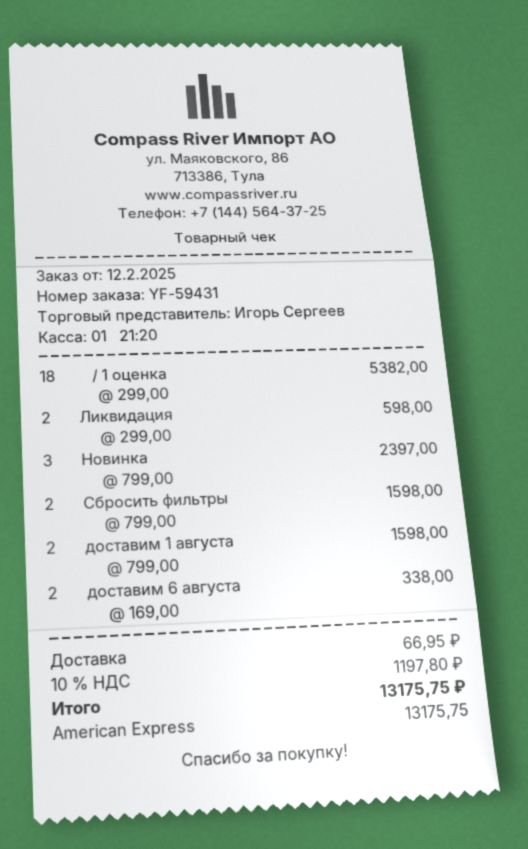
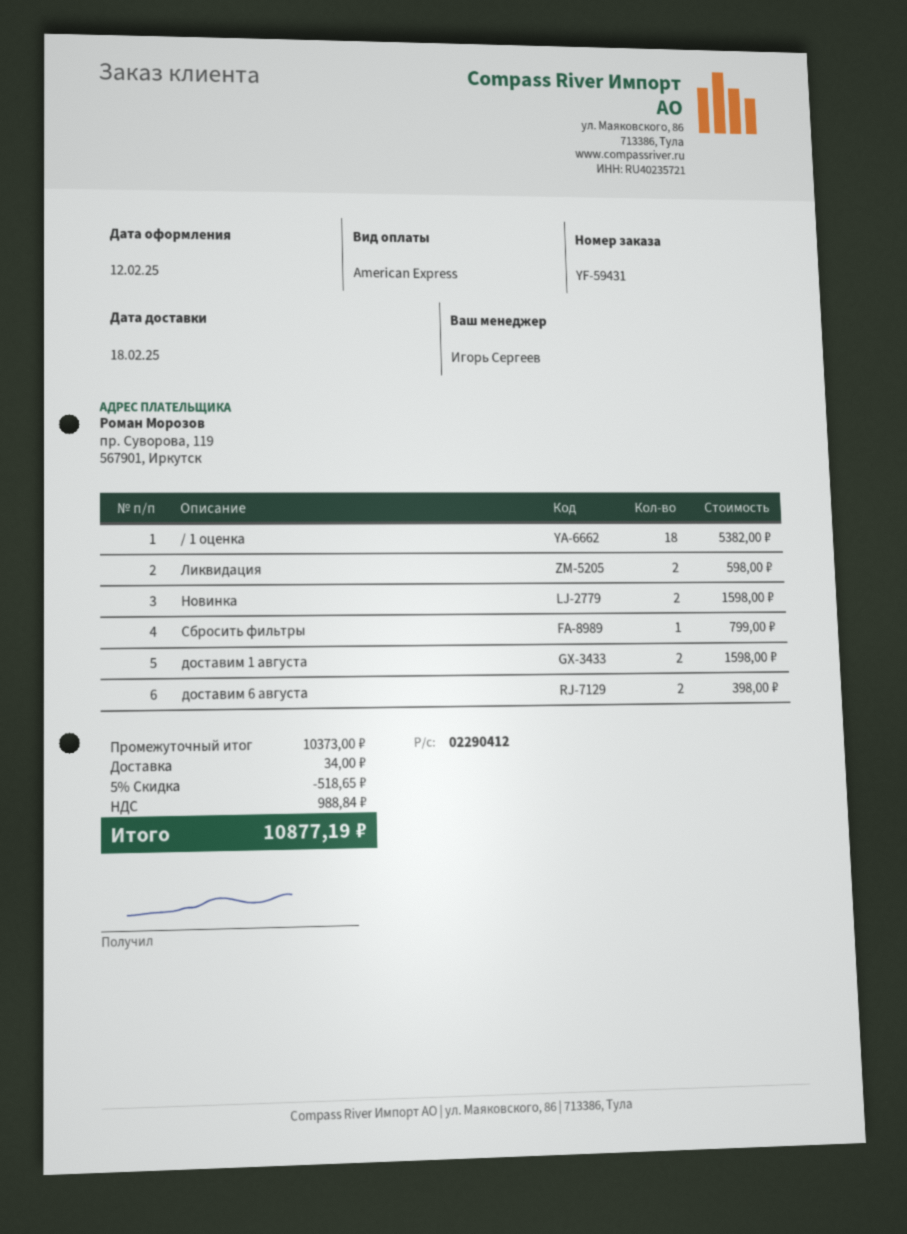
Новинка: 3 for 2397.00 -> 2 for 1598.00
Сбросить фильтры: 2 for 1598.00 -> 1 for 799.00
доставим 6 августа: 2 for 338.00 -> 2 for 398.00
discount: none -> 5% = 518.65
shipping: 66.95 -> 34.00
tax: 1197.80 -> 988.84
total: 13175.75 -> 10877.19

